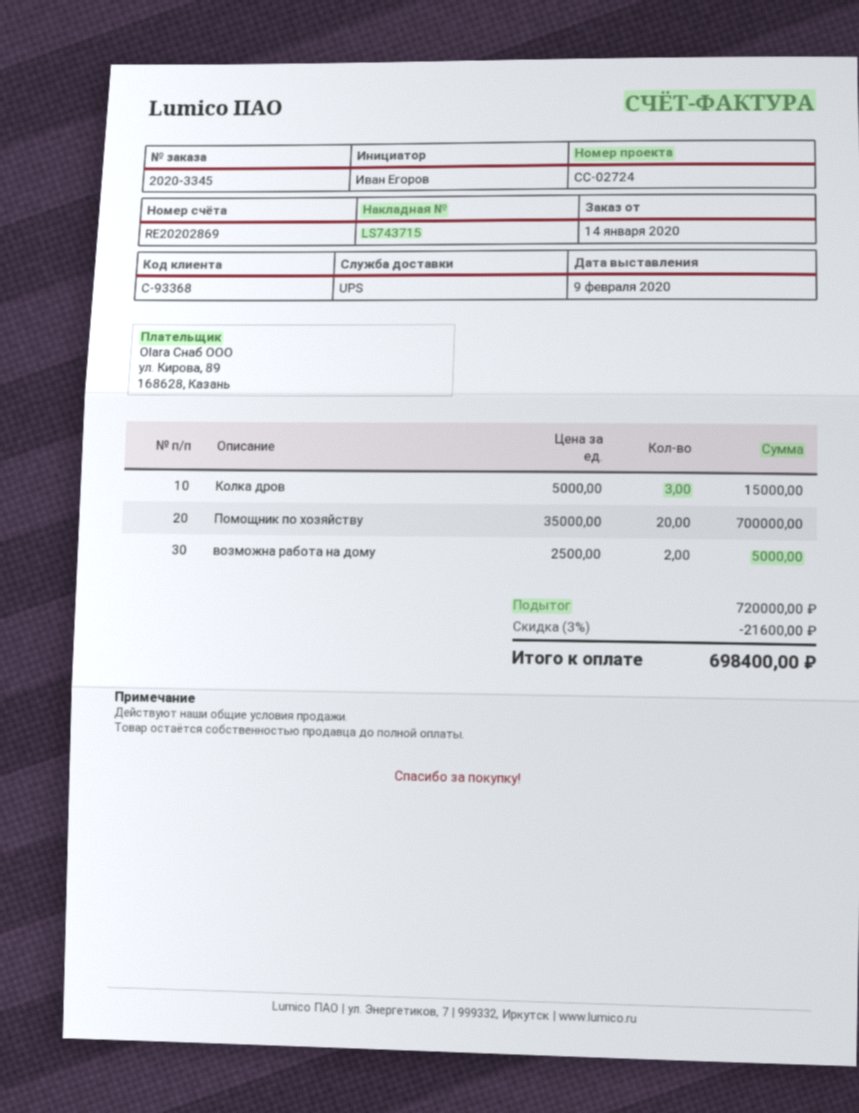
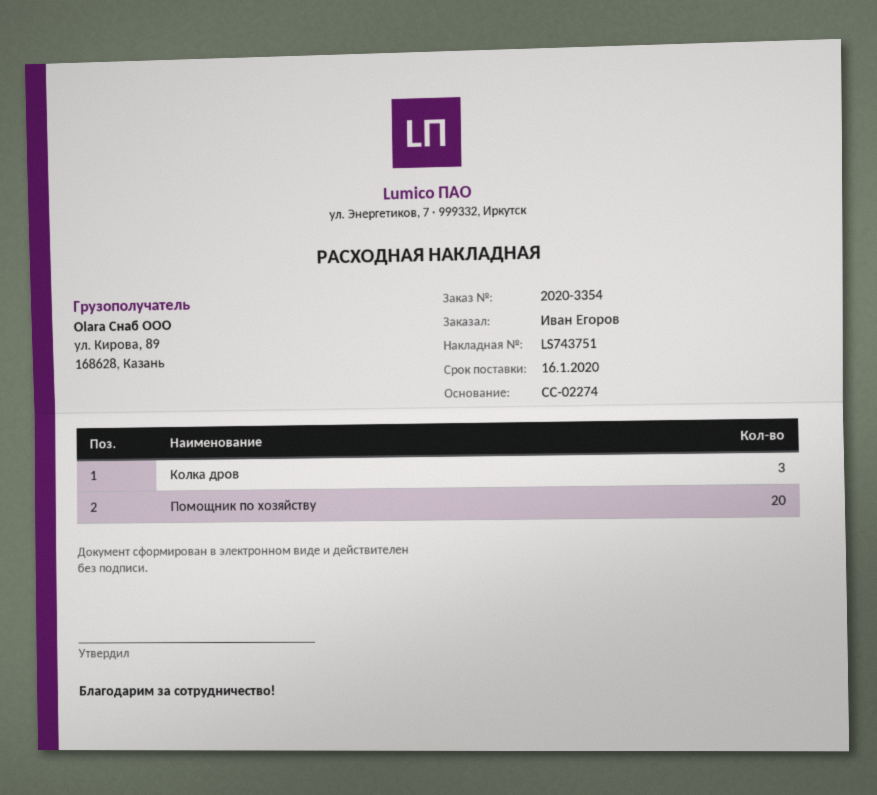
order number: 2020-3345 -> 2020-3354
delivery note number: LS743715 -> LS743751
reference: CC-02724 -> CC-02274
возможна работа на дому: 2 -> none

